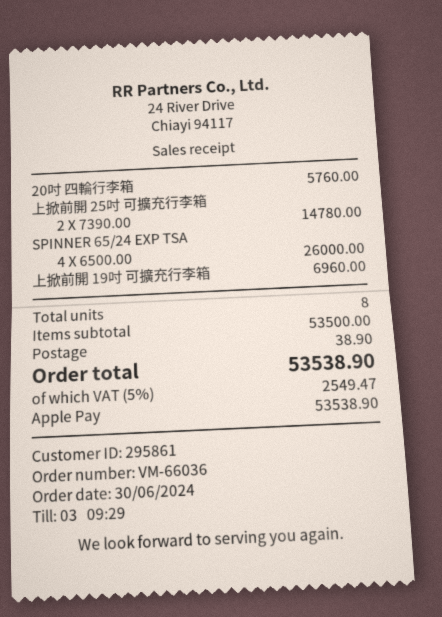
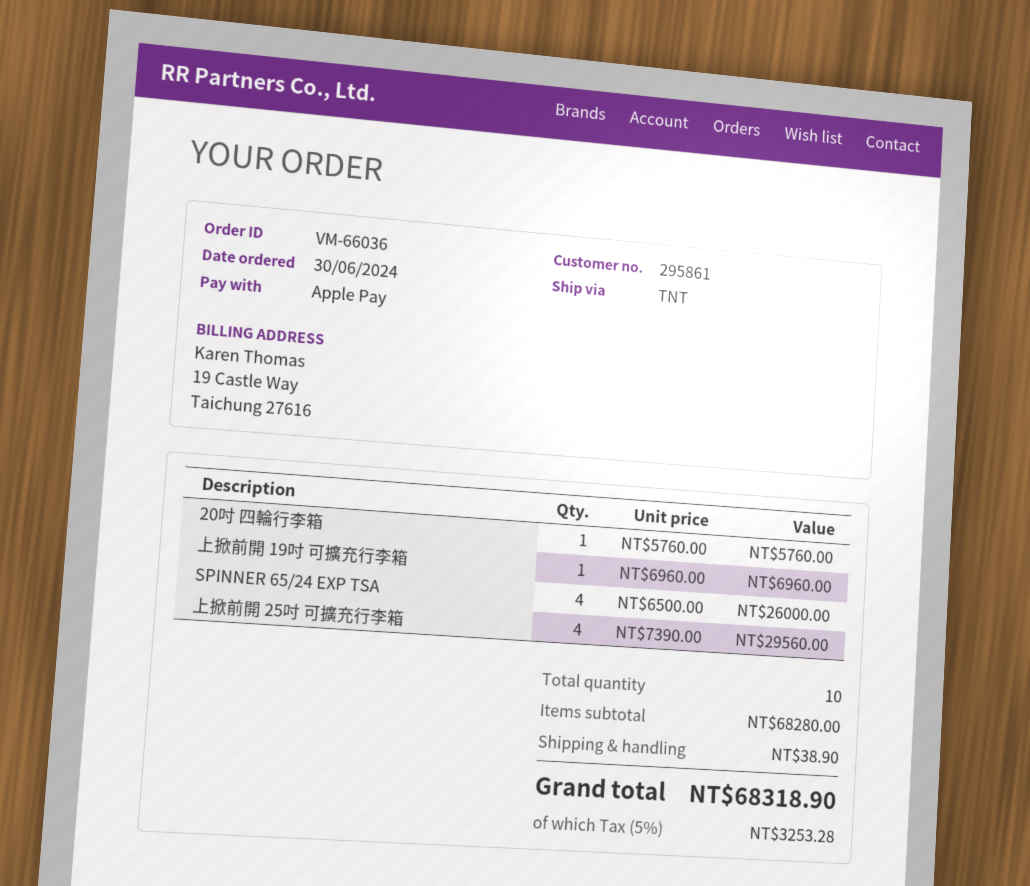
上掀前開 25吋 可擴充行李箱: 2 x 7390.00 = 14780.00 -> 4 x 7390.00 = 29560.00
total quantity: 8 -> 10
subtotal: 53500.00 -> 68280.00
tax: 5% = 2549.47 -> 5% = 3253.28
total: 53538.90 -> 68318.90

